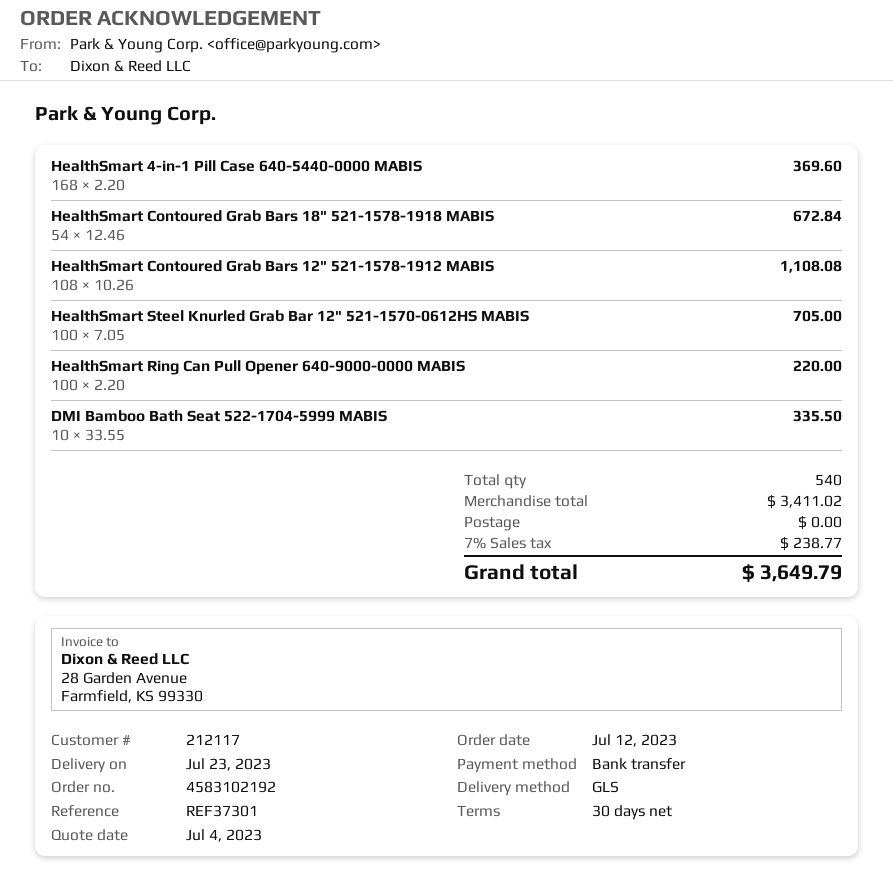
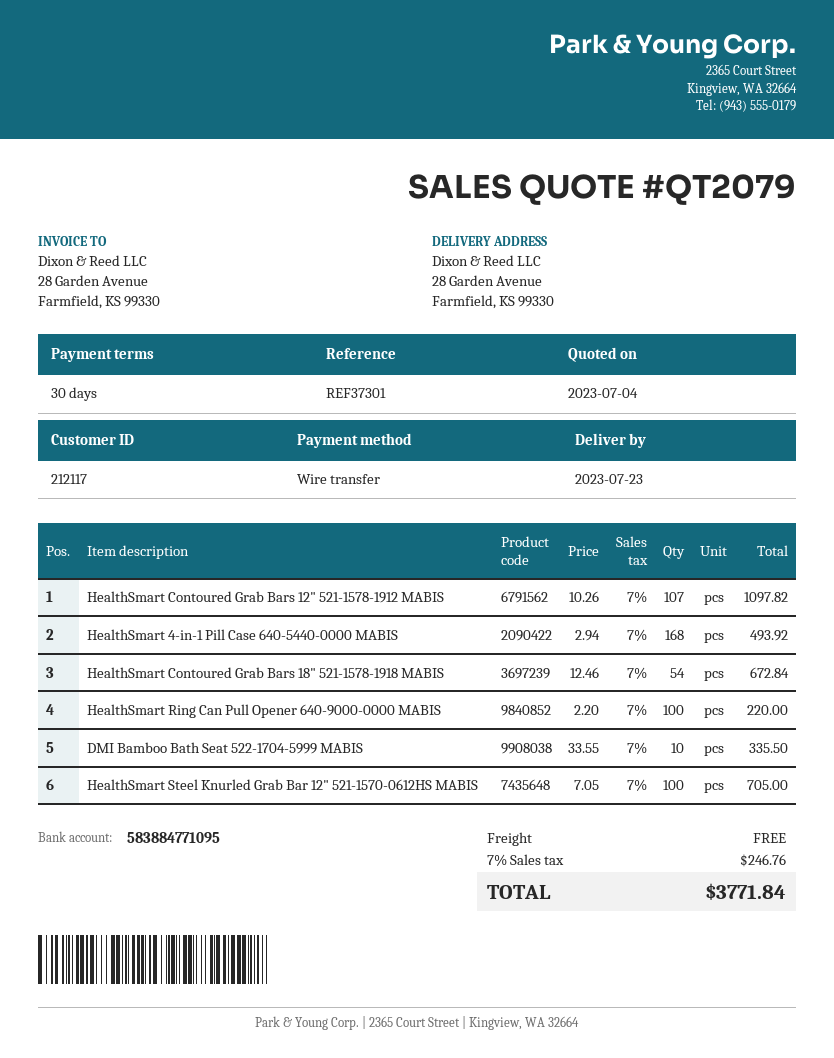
HealthSmart 4-in-1 Pill Case 640-5440-0000 MABIS: 168 x 2.20 = 369.60 -> 168 x 2.94 = 493.92
HealthSmart Contoured Grab Bars 12" 521-1578-1912 MABIS: 108 x 10.26 = 1108.08 -> 107 x 10.26 = 1097.82
tax: 7% = 238.77 -> 7% = 246.76
total: 3649.79 -> 3771.84

